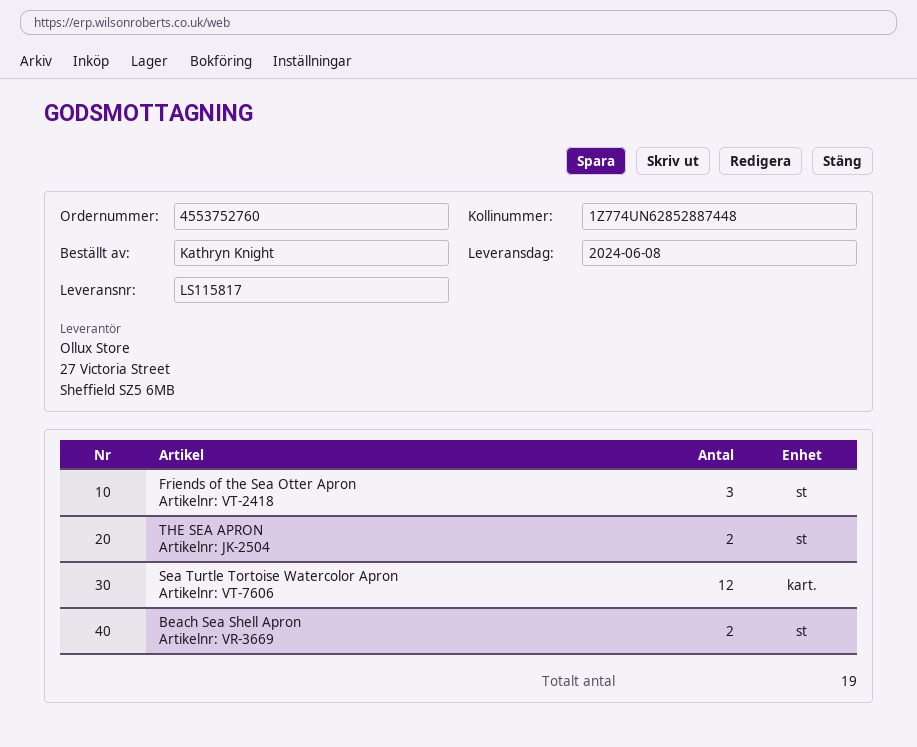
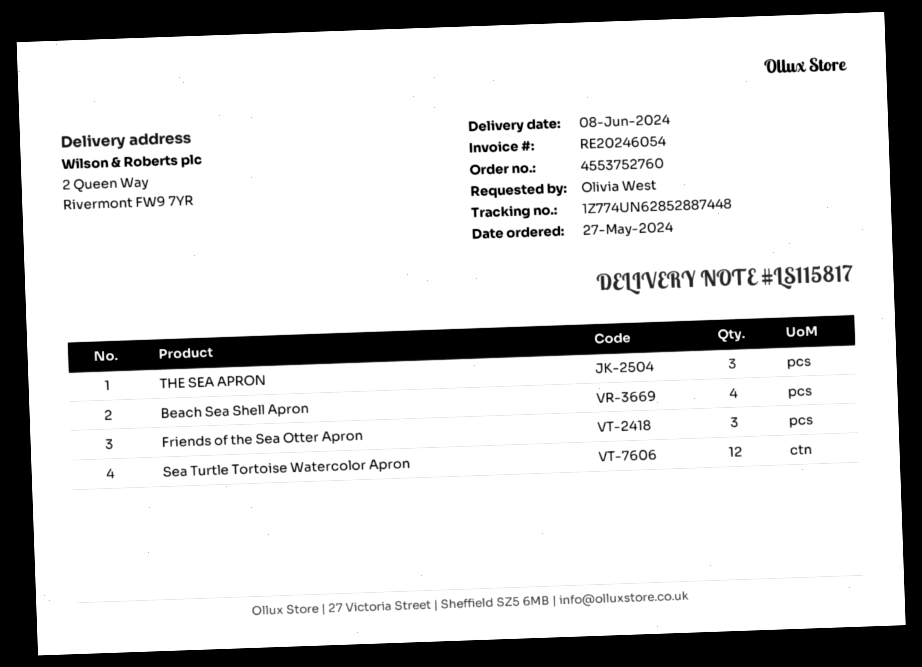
ordered by: Kathryn Knight -> Olivia West
THE SEA APRON: 2 -> 3
Beach Sea Shell Apron: 2 -> 4

